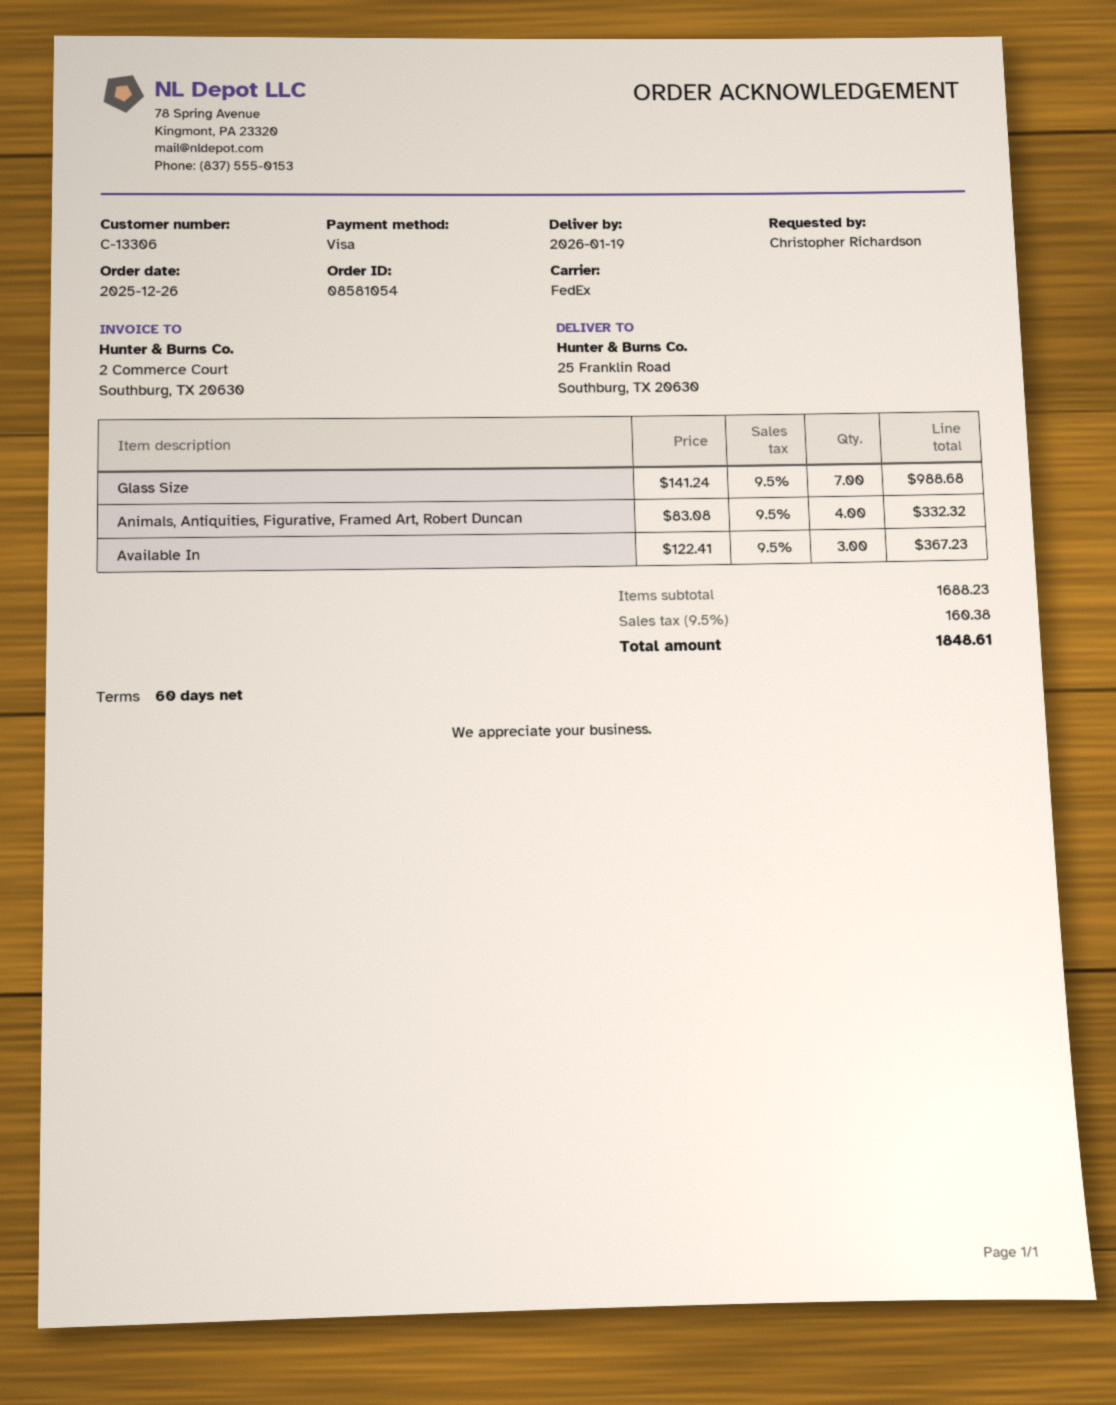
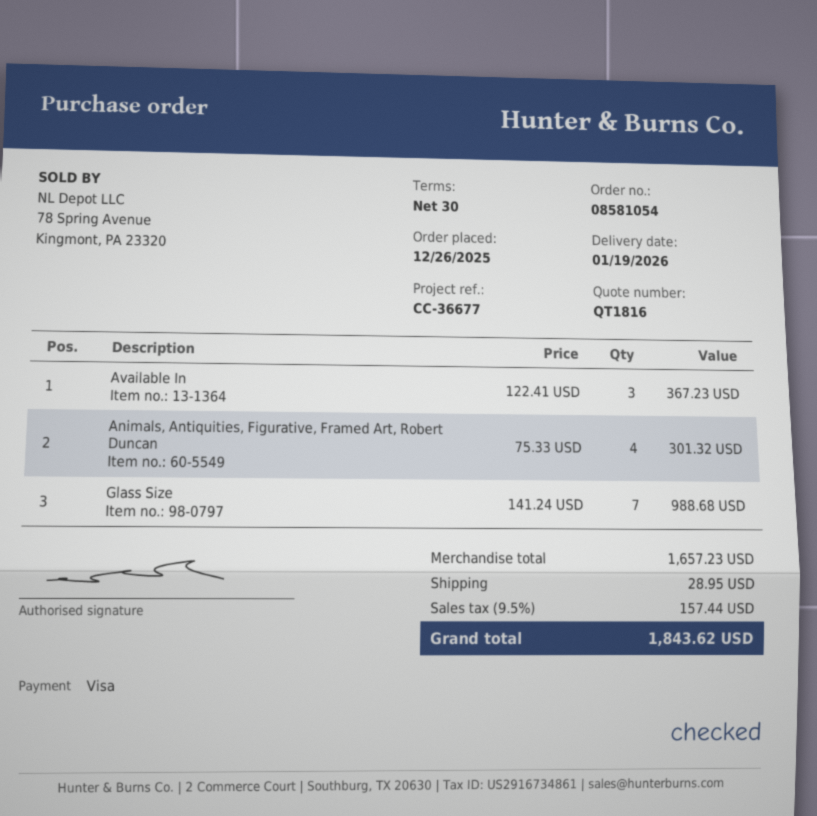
payment terms: 60 days -> 30 days
Animals, Antiquities, Figurative, Framed Art, Robert Duncan: 4 x 83.08 = 332.32 -> 4 x 75.33 = 301.32
subtotal: 1688.23 -> 1657.23
shipping: none -> 28.95
tax: 9.5% = 160.38 -> 9.5% = 157.44
total: 1848.61 -> 1843.62

